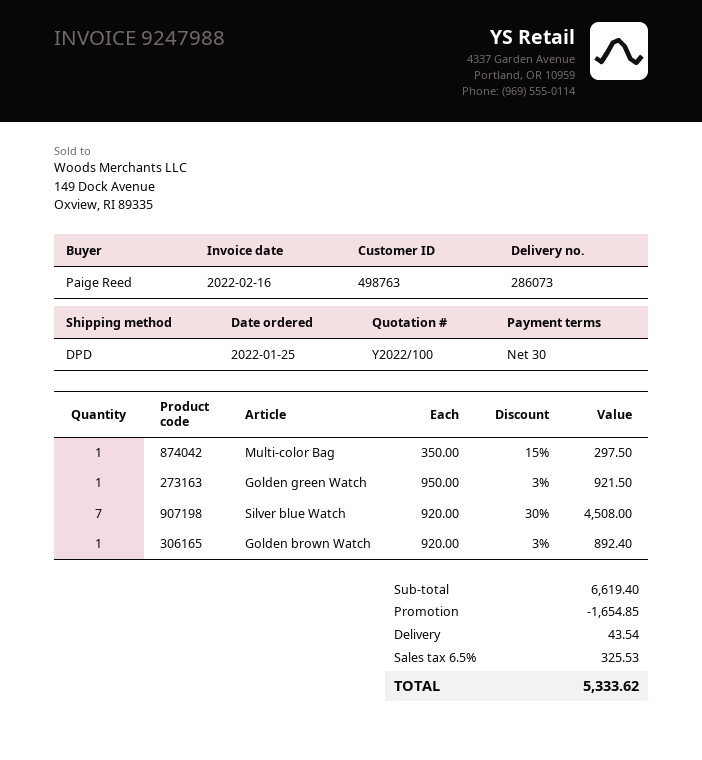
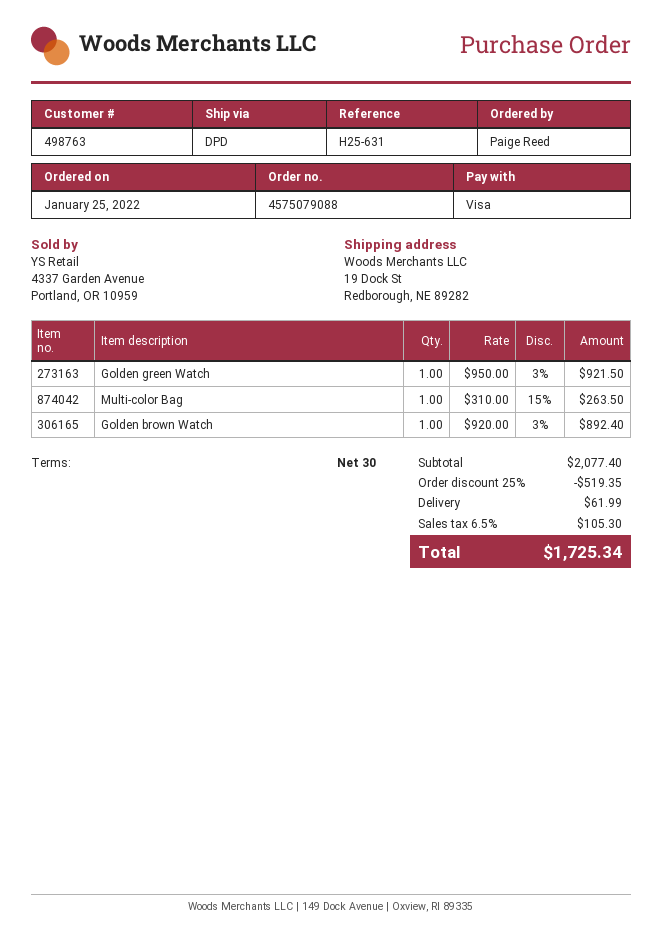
Multi-color Bag: 1 x 350.00 - 15% = 297.50 -> 1 x 310.00 - 15% = 263.50
Silver blue Watch: 7 x 920.00 - 30% = 4508.00 -> none
subtotal: 6619.40 -> 2077.40
discount: 1654.85 -> 519.35
shipping: 43.54 -> 61.99
tax: 6.5% = 325.53 -> 6.5% = 105.30
total: 5333.62 -> 1725.34

